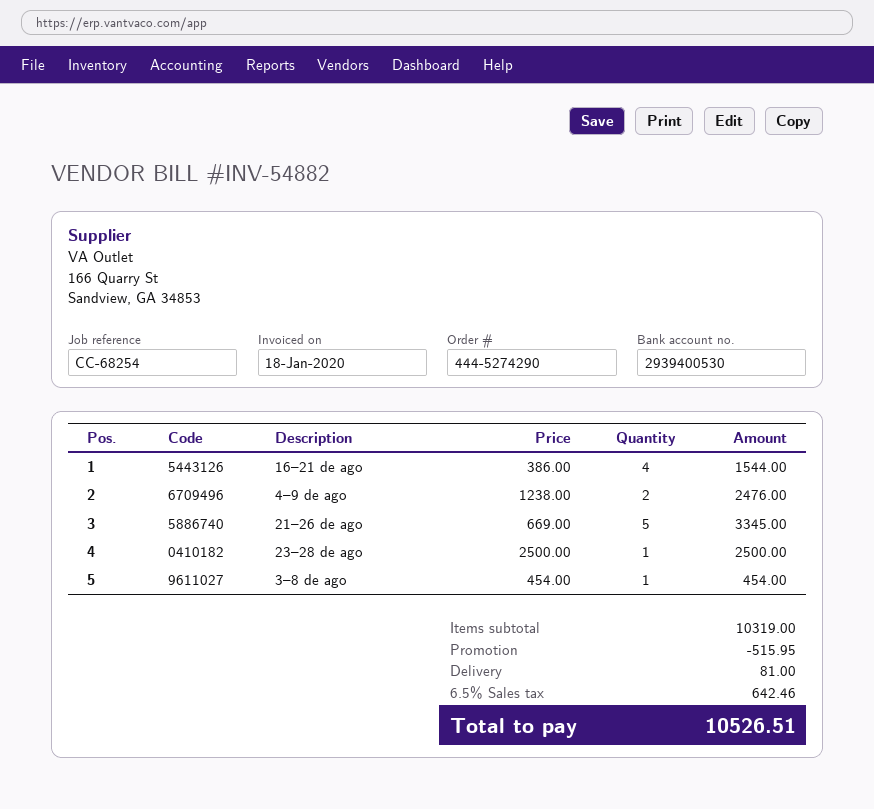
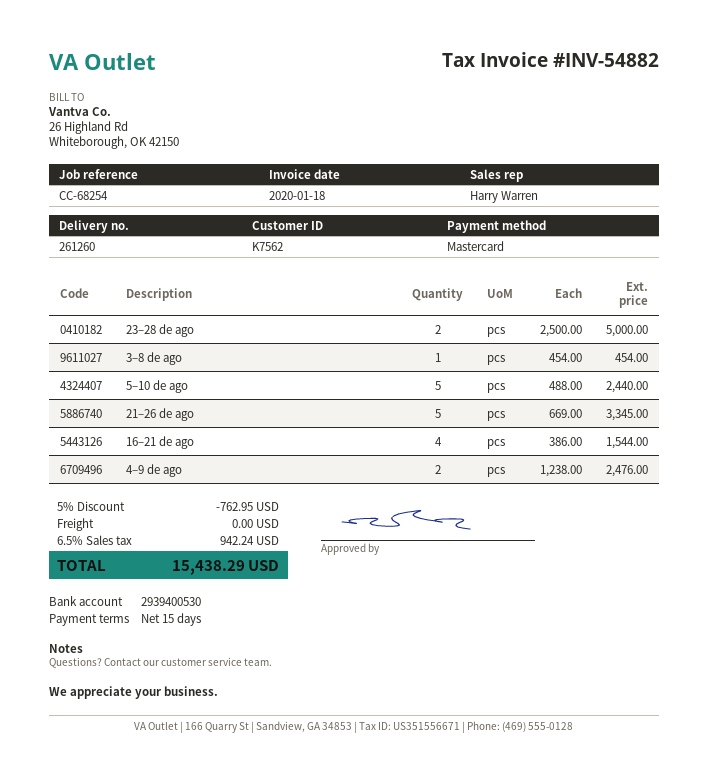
23–28 de ago: 1 x 2500.00 = 2500.00 -> 2 x 2500.00 = 5000.00
5–10 de ago: none -> 5 x 488.00 = 2440.00
discount: 515.95 -> 762.95
shipping: 81.00 -> 0.00
tax: 6.5% = 642.46 -> 6.5% = 942.24
total: 10526.51 -> 15438.29

